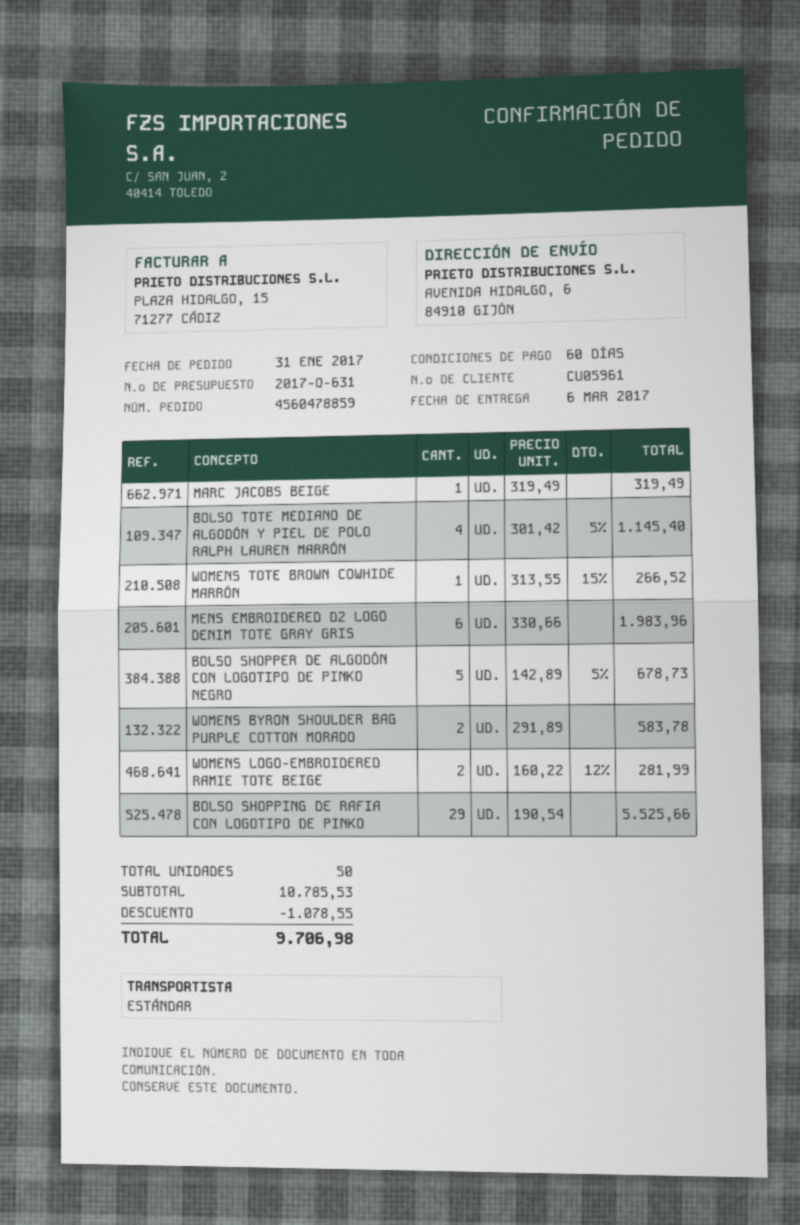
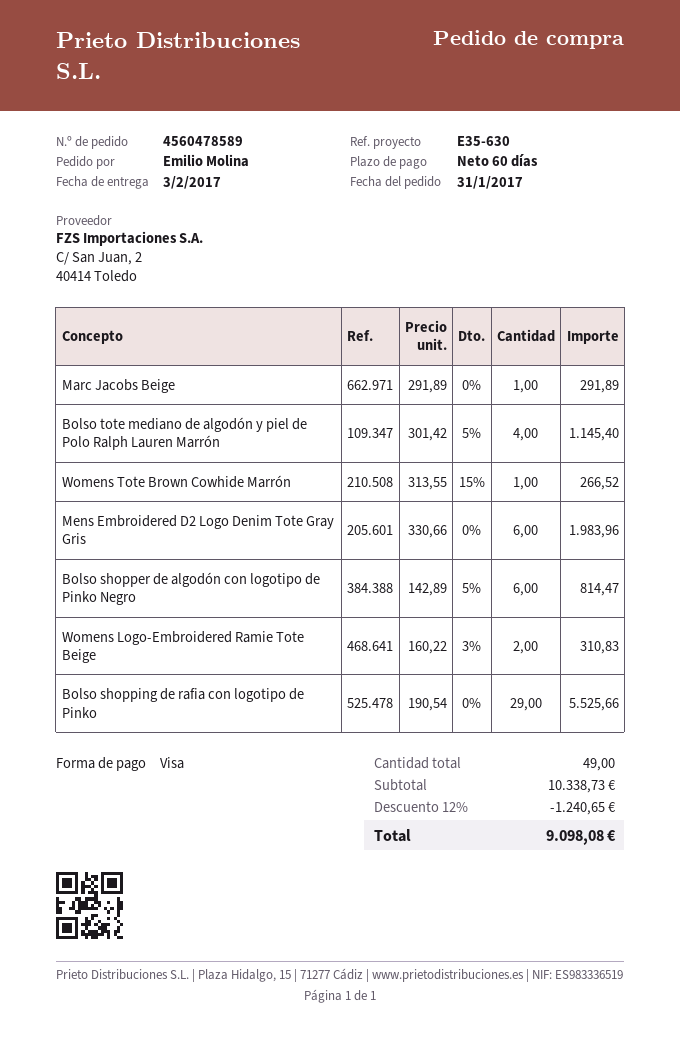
order number: 4560478859 -> 4560478589
delivery date: 2017-03-06 -> 2017-02-03
MARC JACOBS BEIGE: 1 x 319.49 = 319.49 -> 1 x 291.89 = 291.89
BOLSO SHOPPER DE ALGODÓN CON LOGOTIPO DE PINKO NEGRO: 5 x 142.89 - 5% = 678.73 -> 6 x 142.89 - 5% = 814.47
WOMENS BYRON SHOULDER BAG PURPLE COTTON MORADO: 2 x 291.89 = 583.78 -> none
WOMENS LOGO-EMBROIDERED RAMIE TOTE BEIGE: 2 x 160.22 - 12% = 281.99 -> 2 x 160.22 - 3% = 310.83
total quantity: 50 -> 49
subtotal: 10785.53 -> 10338.73
discount: 1078.55 -> 1240.65
total: 9706.98 -> 9098.08

